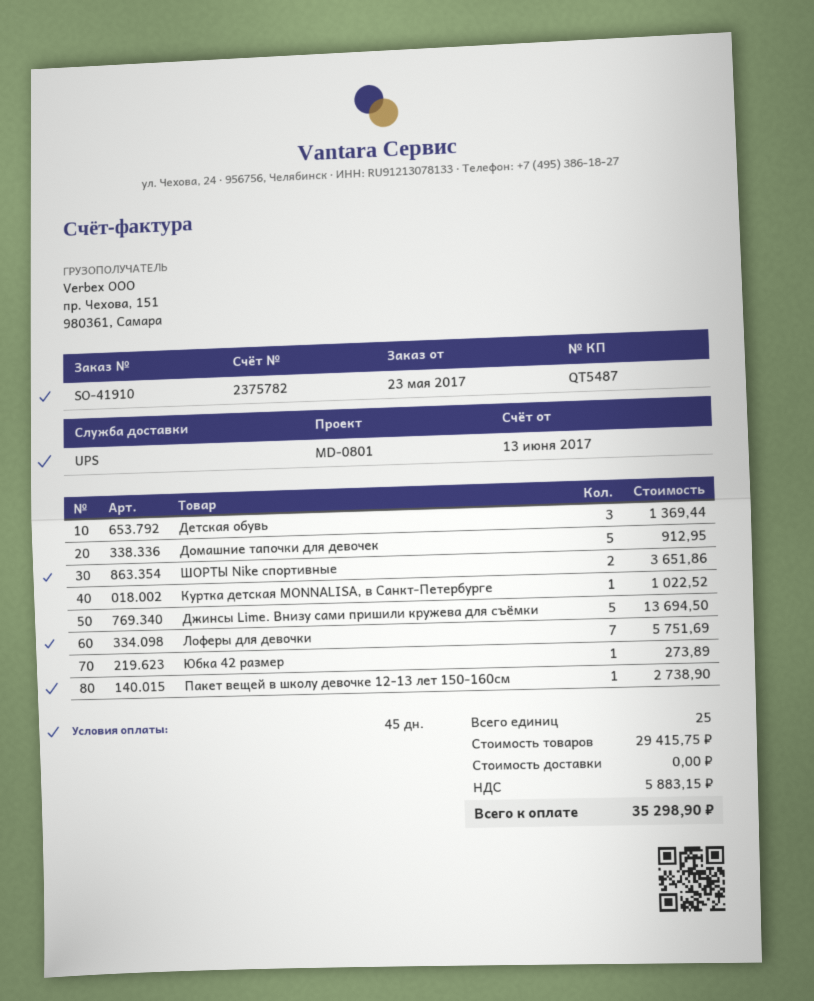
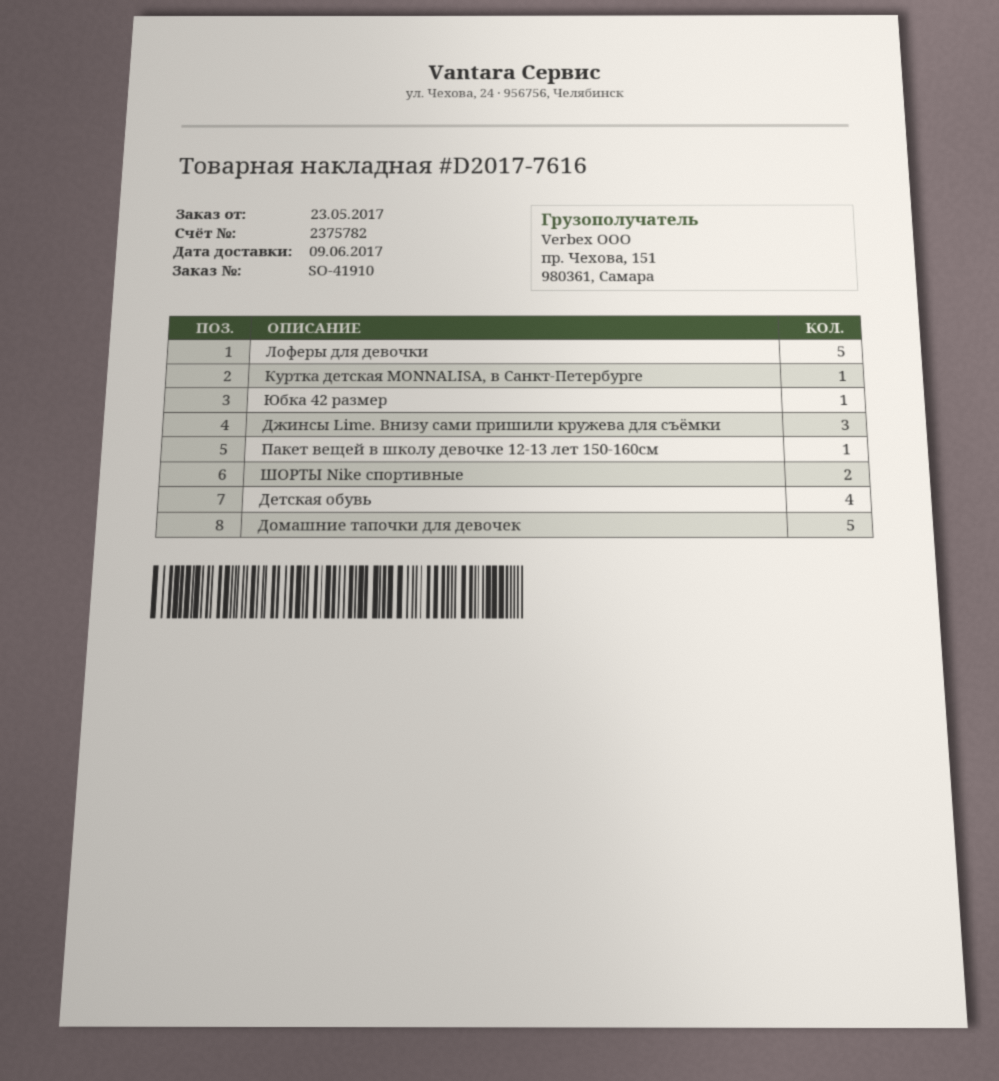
Детская обувь: 3 -> 4
Джинсы Lime. Внизу сами пришили кружева для съёмки: 5 -> 3
Лоферы для девочки: 7 -> 5

